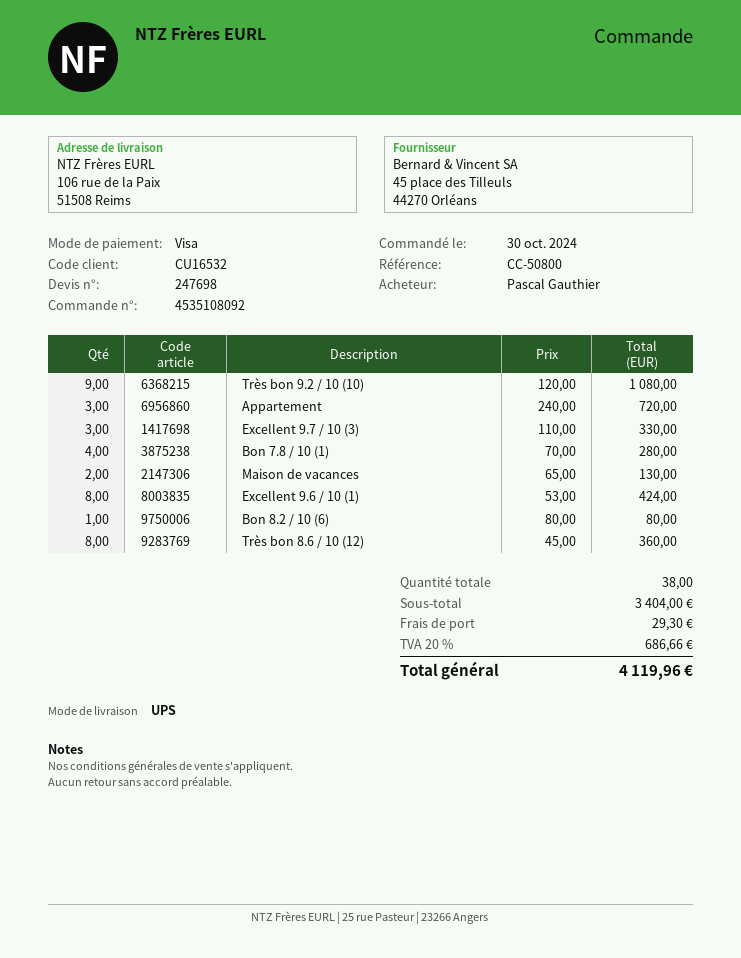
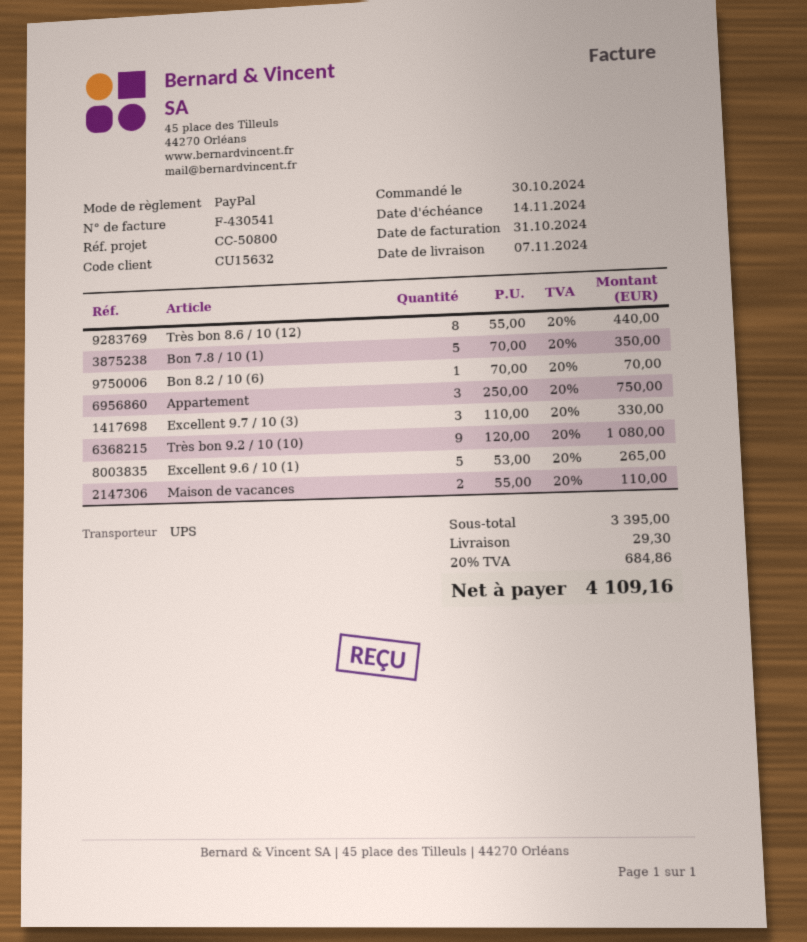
customer number: CU16532 -> CU15632
payment method: Visa -> PayPal
Appartement: 3 x 240.00 = 720.00 -> 3 x 250.00 = 750.00
Bon 7.8 / 10 (1): 4 x 70.00 = 280.00 -> 5 x 70.00 = 350.00
Maison de vacances: 2 x 65.00 = 130.00 -> 2 x 55.00 = 110.00
Excellent 9.6 / 10 (1): 8 x 53.00 = 424.00 -> 5 x 53.00 = 265.00
Bon 8.2 / 10 (6): 1 x 80.00 = 80.00 -> 1 x 70.00 = 70.00
Très bon 8.6 / 10 (12): 8 x 45.00 = 360.00 -> 8 x 55.00 = 440.00
subtotal: 3404.00 -> 3395.00
tax: 20% = 686.66 -> 20% = 684.86
total: 4119.96 -> 4109.16

